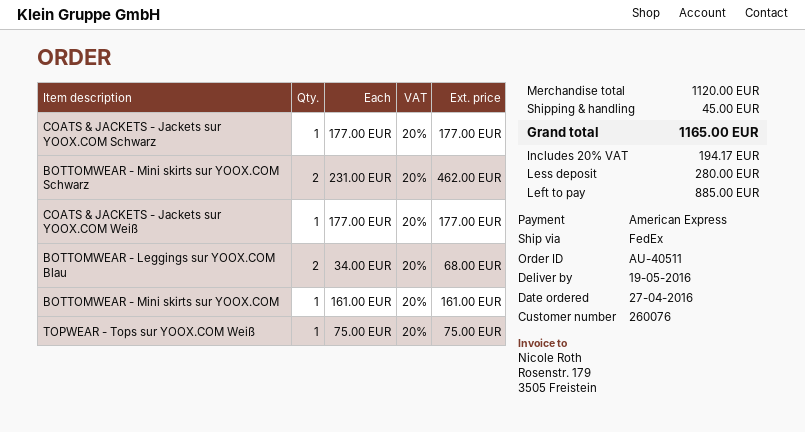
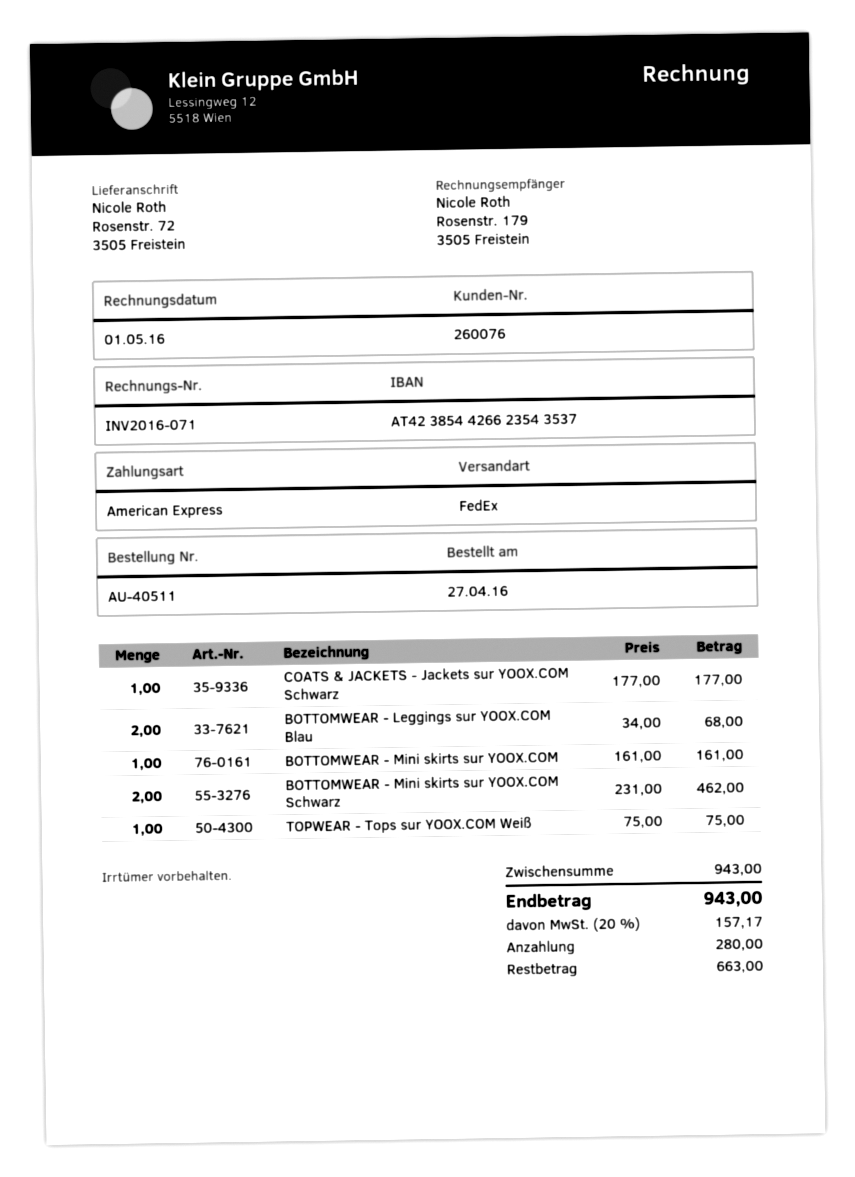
COATS & JACKETS - Jackets sur YOOX.COM Weiß: 1 x 177.00 = 177.00 -> none
subtotal: 1120.00 -> 943.00
shipping: 45.00 -> none
tax: 20% = 194.17 -> 20% = 157.17
total: 1165.00 -> 943.00
balance: 885.00 -> 663.00

